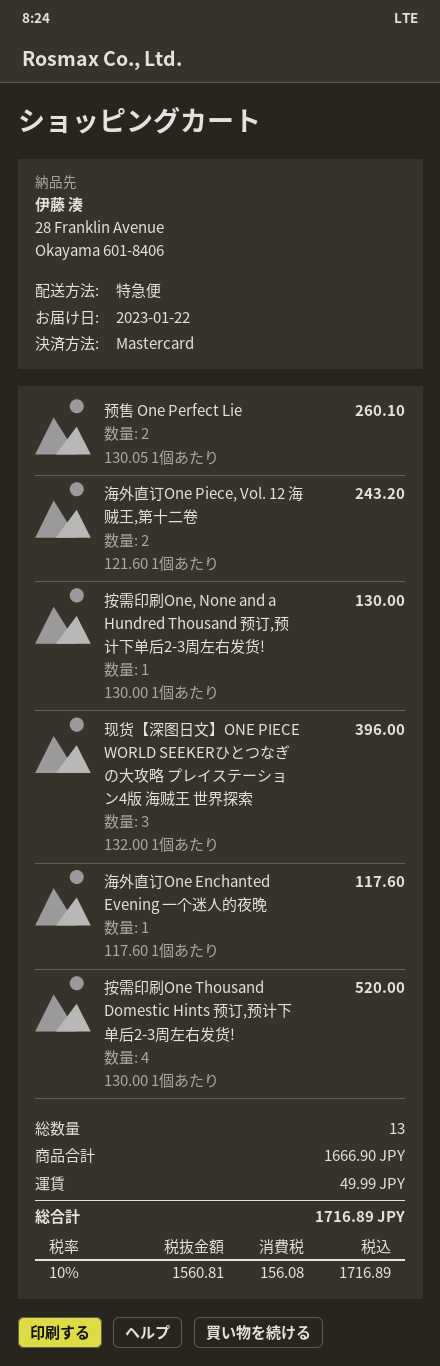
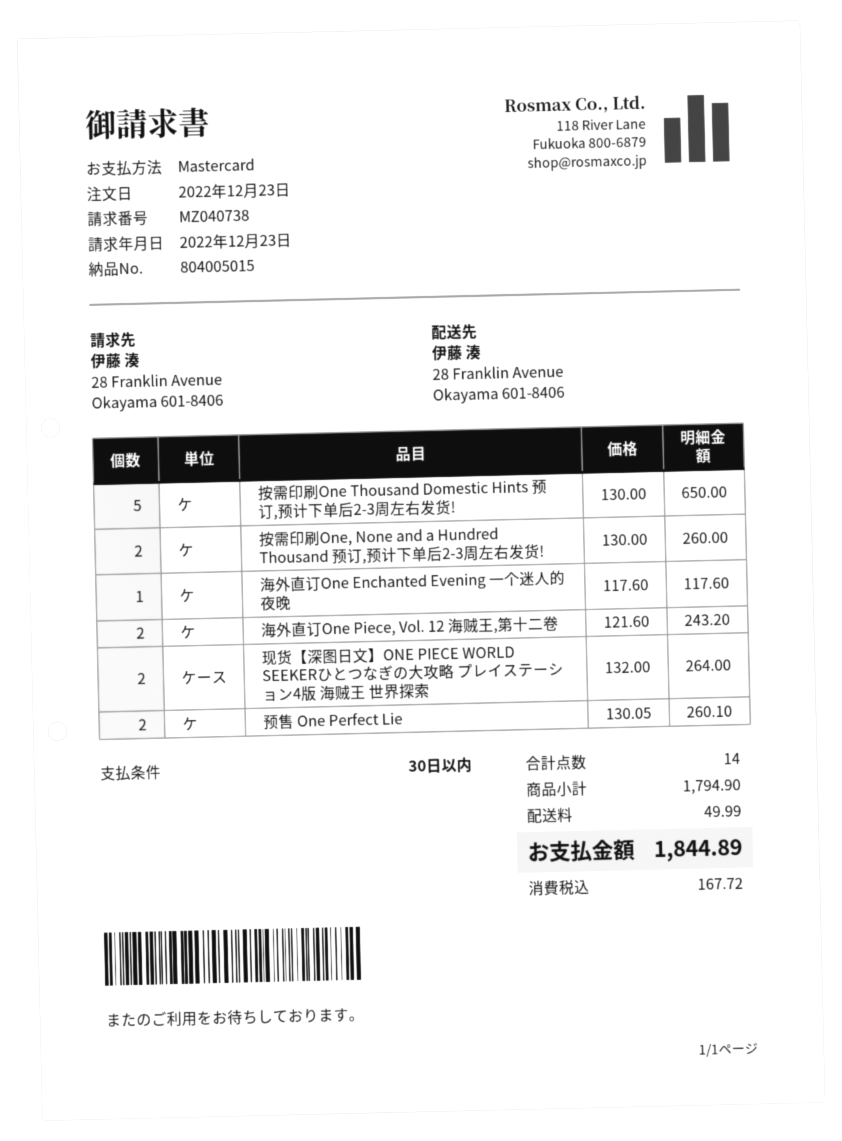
按需印刷One, None and a Hundred Thousand 预订,预计下单后2-3周左右发货!: 1 x 130.00 = 130.00 -> 2 x 130.00 = 260.00
现货【深图日文】ONE PIECE WORLD SEEKERひとつなぎの大攻略 プレイステーション4版 海贼王 世界探索: 3 x 132.00 = 396.00 -> 2 x 132.00 = 264.00
按需印刷One Thousand Domestic Hints 预订,预计下单后2-3周左右发货!: 4 x 130.00 = 520.00 -> 5 x 130.00 = 650.00
total quantity: 13 -> 14
subtotal: 1666.90 -> 1794.90
tax: 156.08 -> 167.72
total: 1716.89 -> 1844.89

